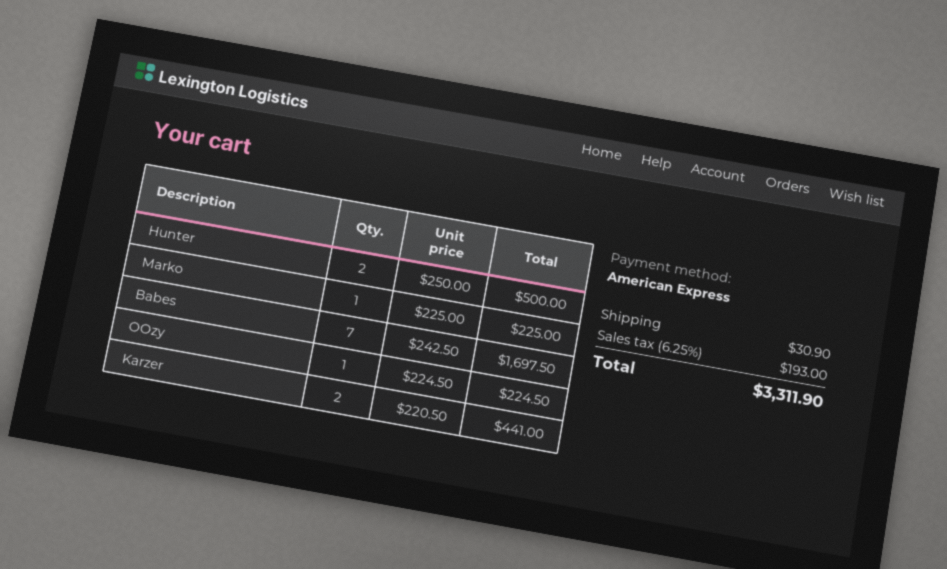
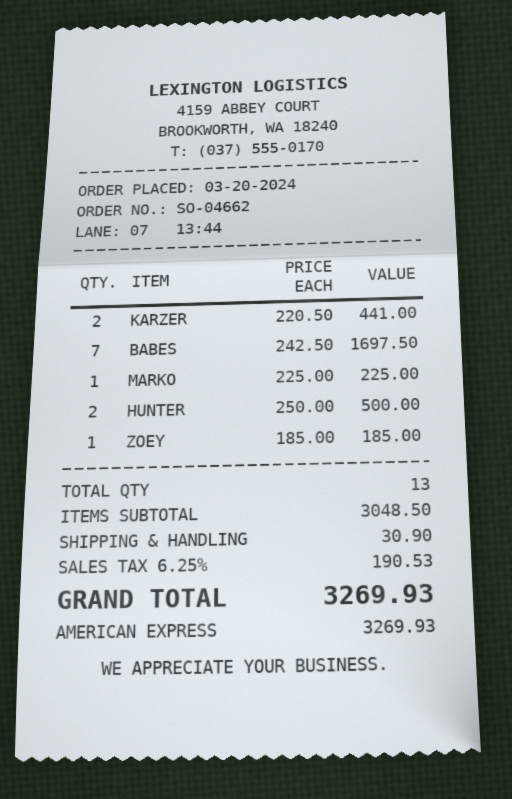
OOzy: 1 x 224.50 = 224.50 -> none
ZOEY: none -> 1 x 185.00 = 185.00
tax: 6.25% = 193.00 -> 6.25% = 190.53
total: 3311.90 -> 3269.93

